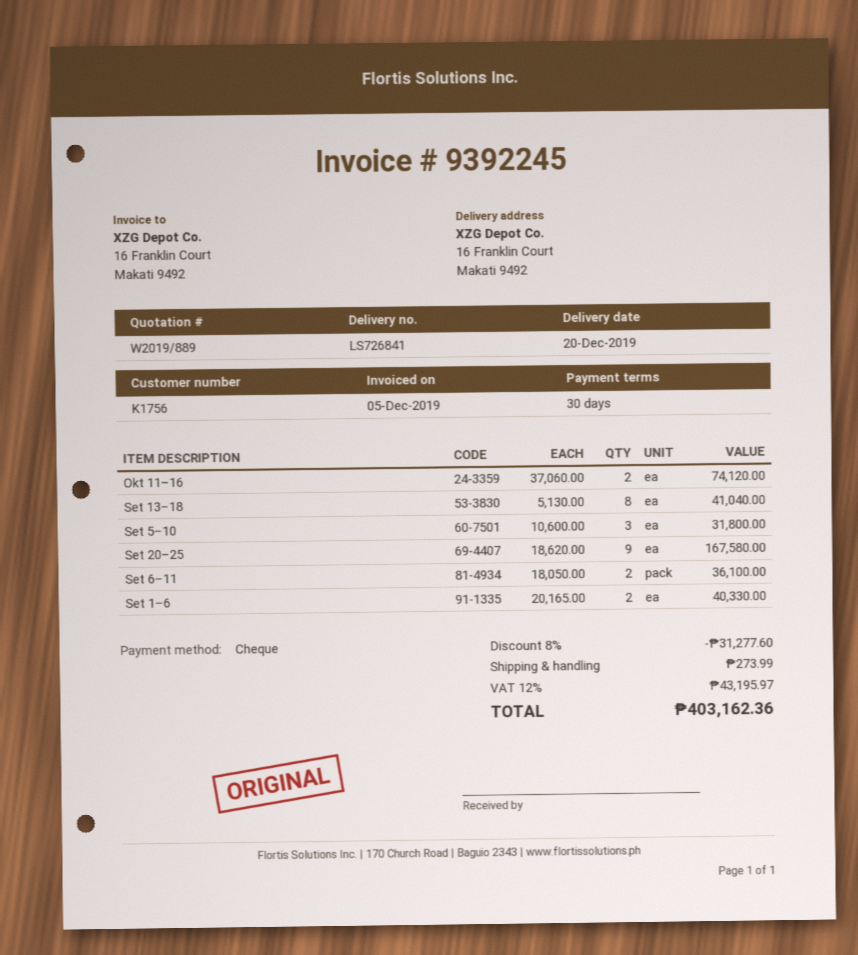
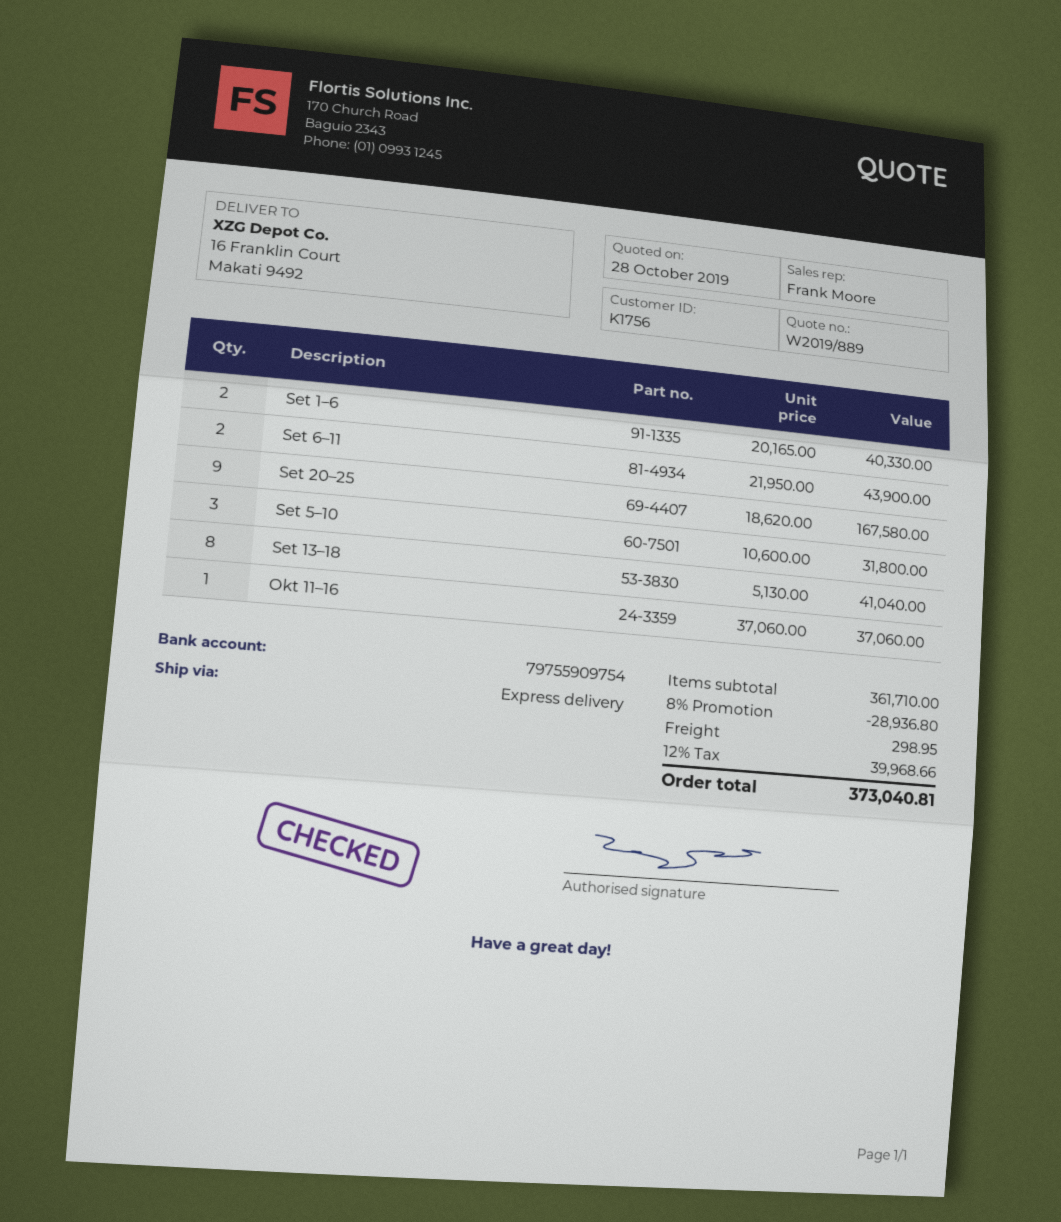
Okt 11–16: 2 x 37060.00 = 74120.00 -> 1 x 37060.00 = 37060.00
Set 6–11: 2 x 18050.00 = 36100.00 -> 2 x 21950.00 = 43900.00
discount: 8% = 31277.60 -> 8% = 28936.80
shipping: 273.99 -> 298.95
tax: 12% = 43195.97 -> 12% = 39968.66
total: 403162.36 -> 373040.81

